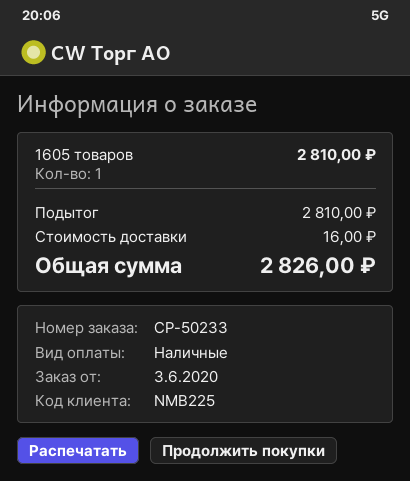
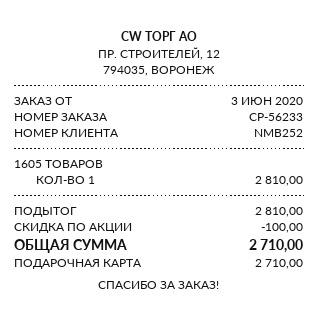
order number: CP-50233 -> CP-56233
customer number: NMB225 -> NMB252
payment method: cash -> gift card
discount: none -> 100.00
shipping: 16.00 -> none
total: 2826.00 -> 2710.00

